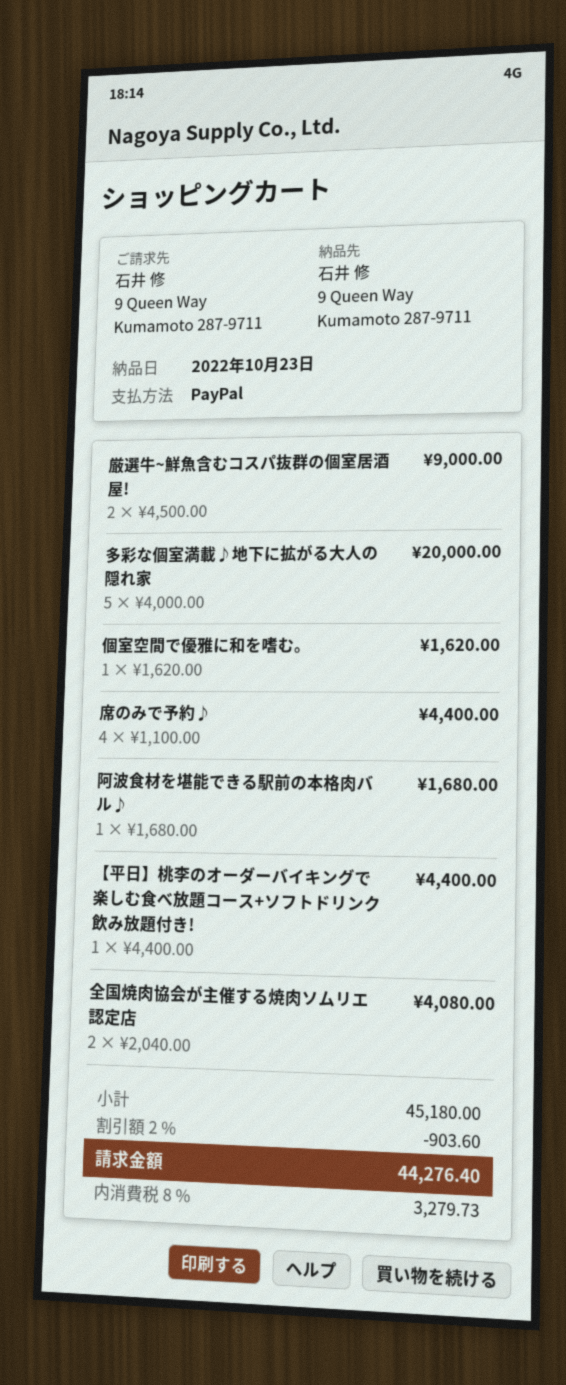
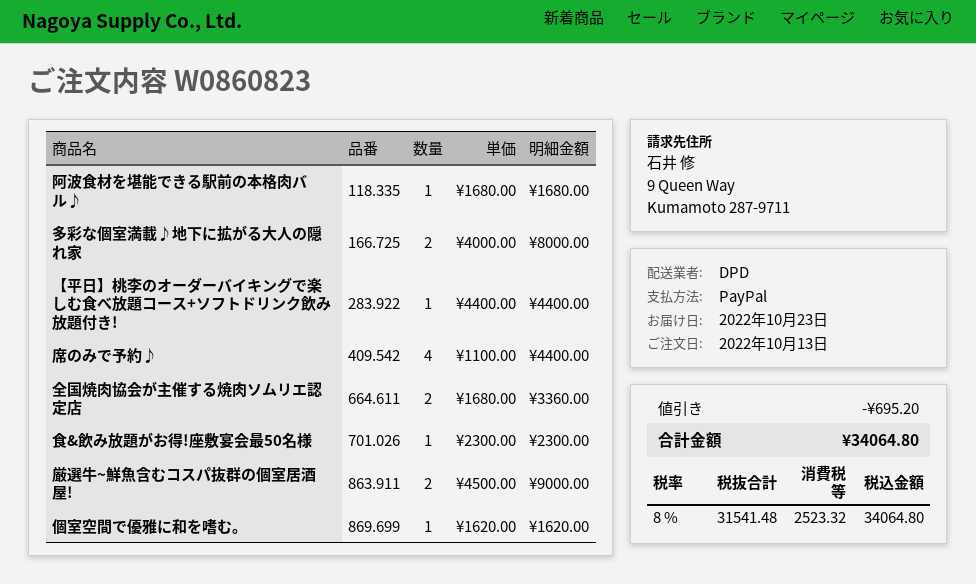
多彩な個室満載♪地下に拡がる大人の隠れ家: 5 x 4000.00 = 20000.00 -> 2 x 4000.00 = 8000.00
全国焼肉協会が主催する焼肉ソムリエ認定店: 2 x 2040.00 = 4080.00 -> 2 x 1680.00 = 3360.00
食&飲み放題がお得!座敷宴会最50名様: none -> 1 x 2300.00 = 2300.00
discount: 903.60 -> 695.20
tax: 8% = 3279.73 -> 8% = 2523.32
total: 44276.40 -> 34064.80

